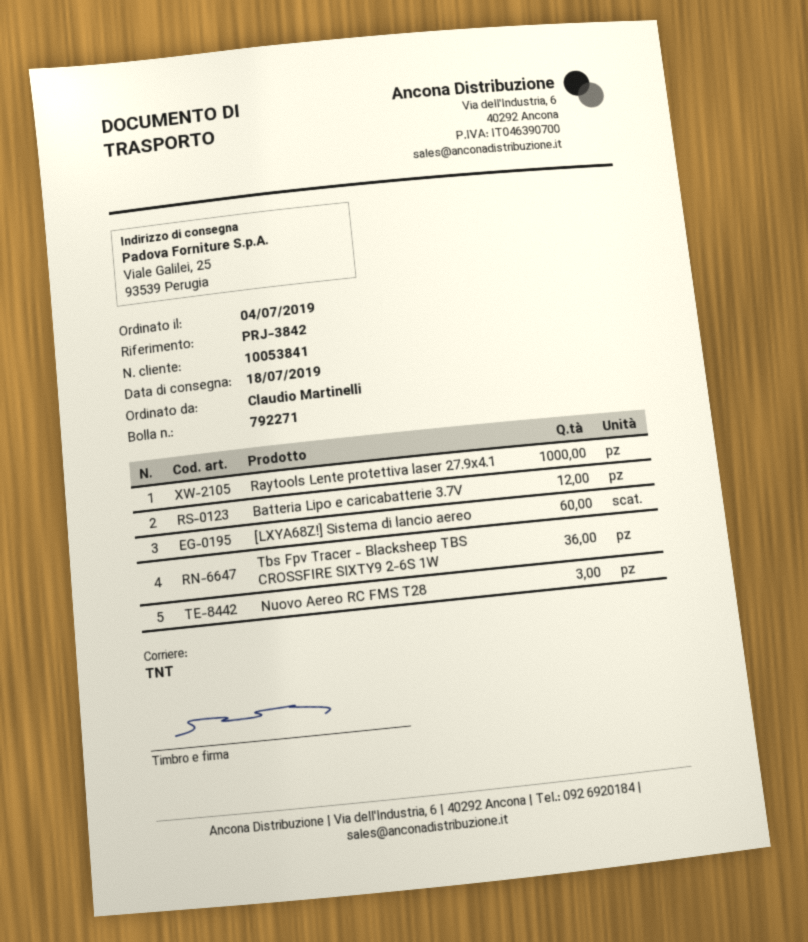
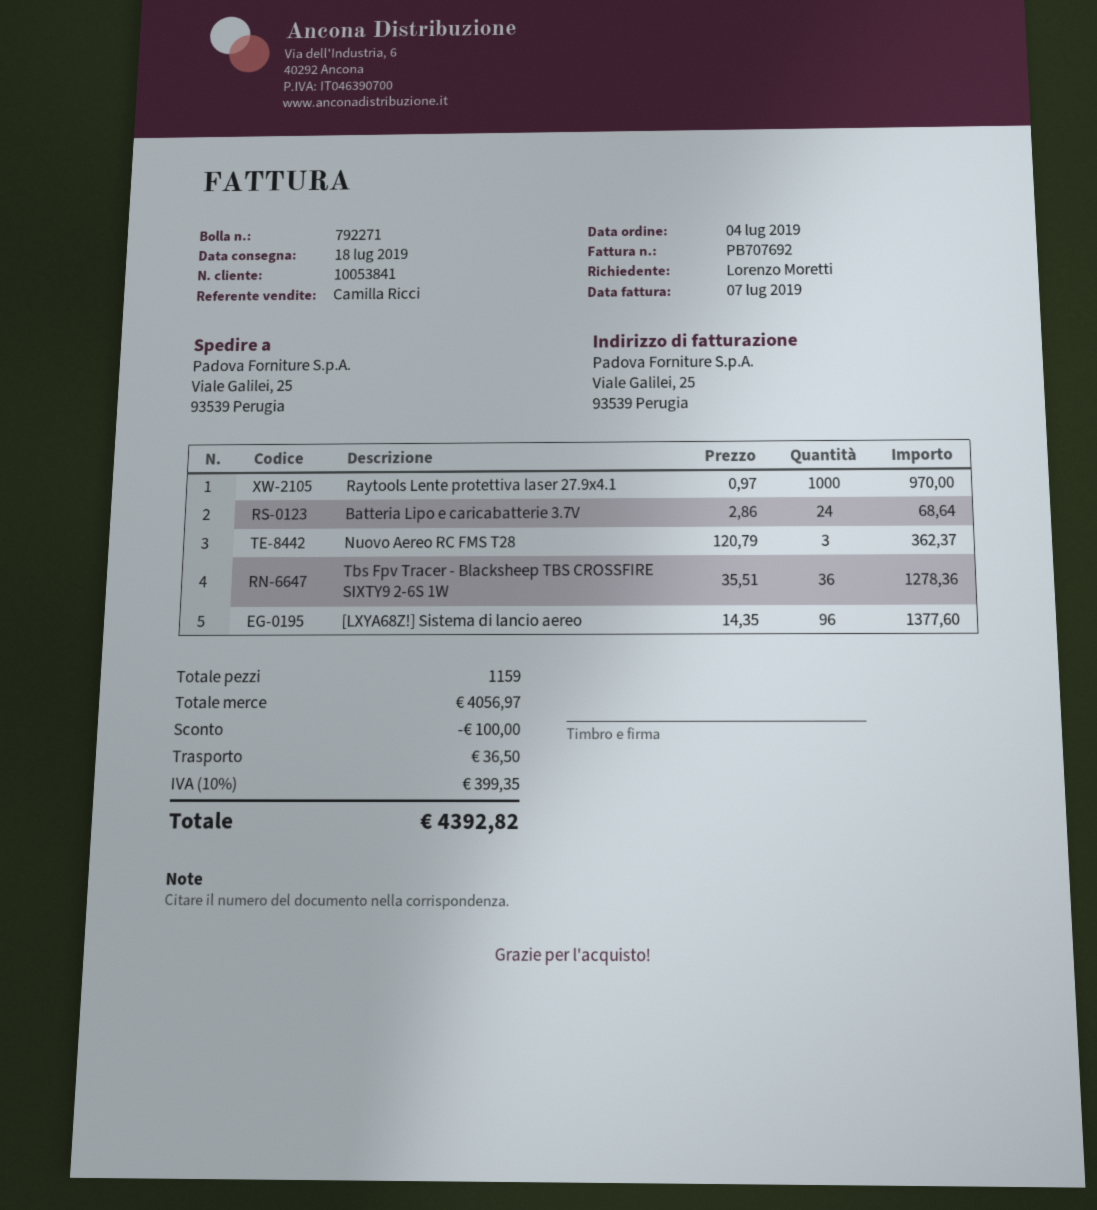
ordered by: Claudio Martinelli -> Lorenzo Moretti
Batteria Lipo e caricabatterie 3.7V: 12 -> 24
[LXYA68Z!] Sistema di lancio aereo: 60 -> 96

